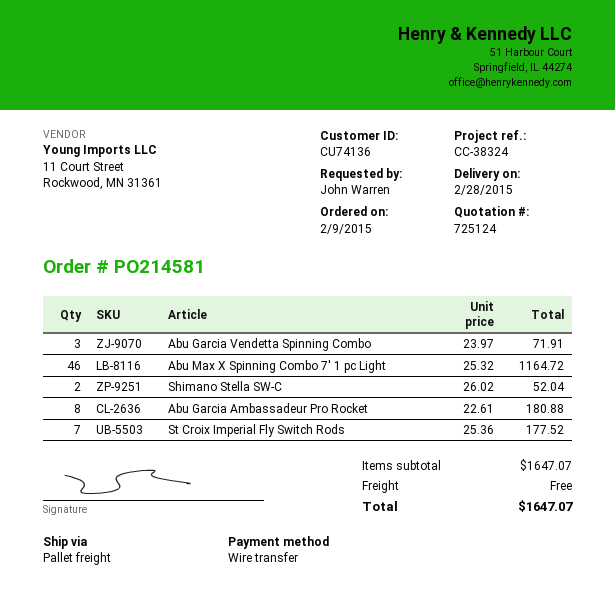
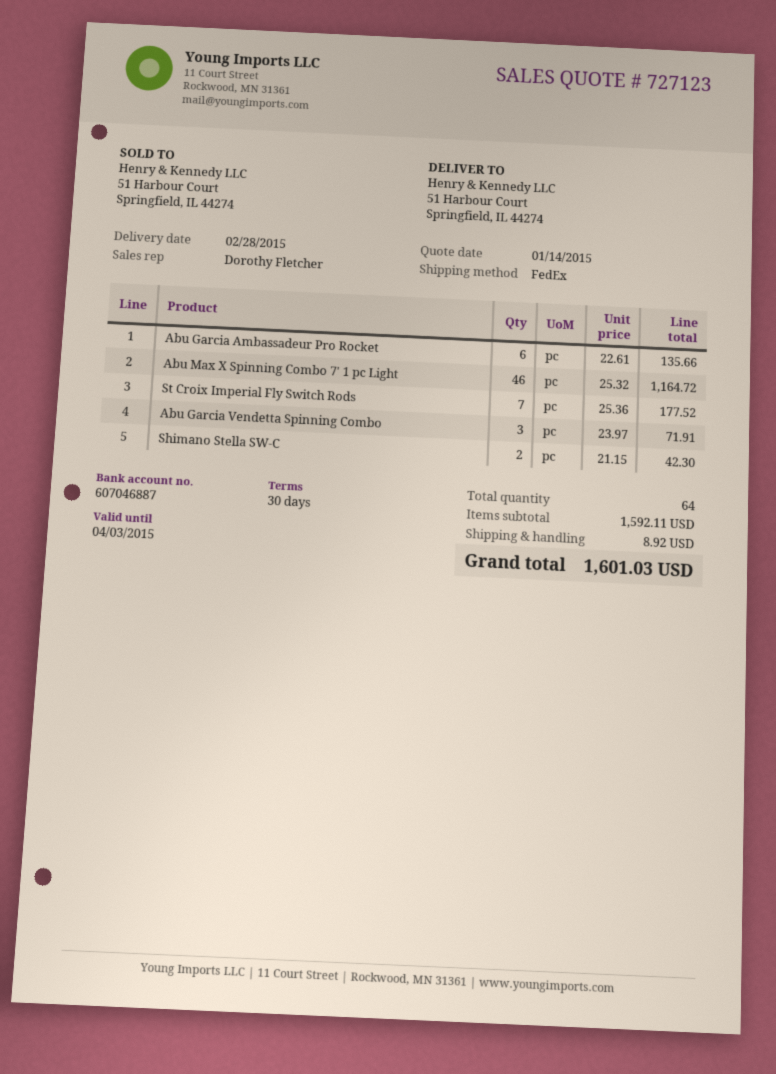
quote number: 725124 -> 727123
shipping method: pallet freight -> FedEx
Shimano Stella SW-C: 2 x 26.02 = 52.04 -> 2 x 21.15 = 42.30
Abu Garcia Ambassadeur Pro Rocket: 8 x 22.61 = 180.88 -> 6 x 22.61 = 135.66
subtotal: 1647.07 -> 1592.11
shipping: 0.00 -> 8.92
total: 1647.07 -> 1601.03

